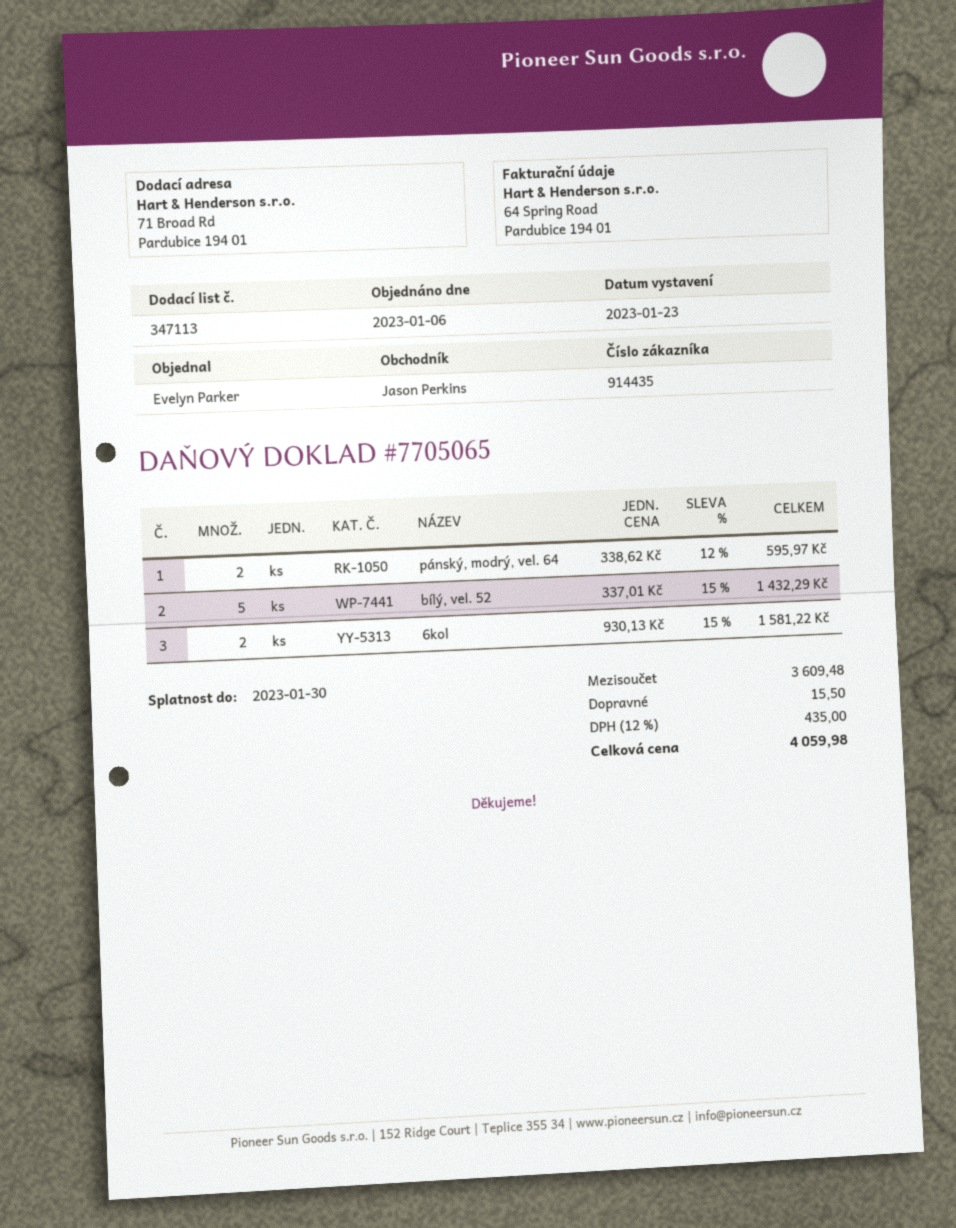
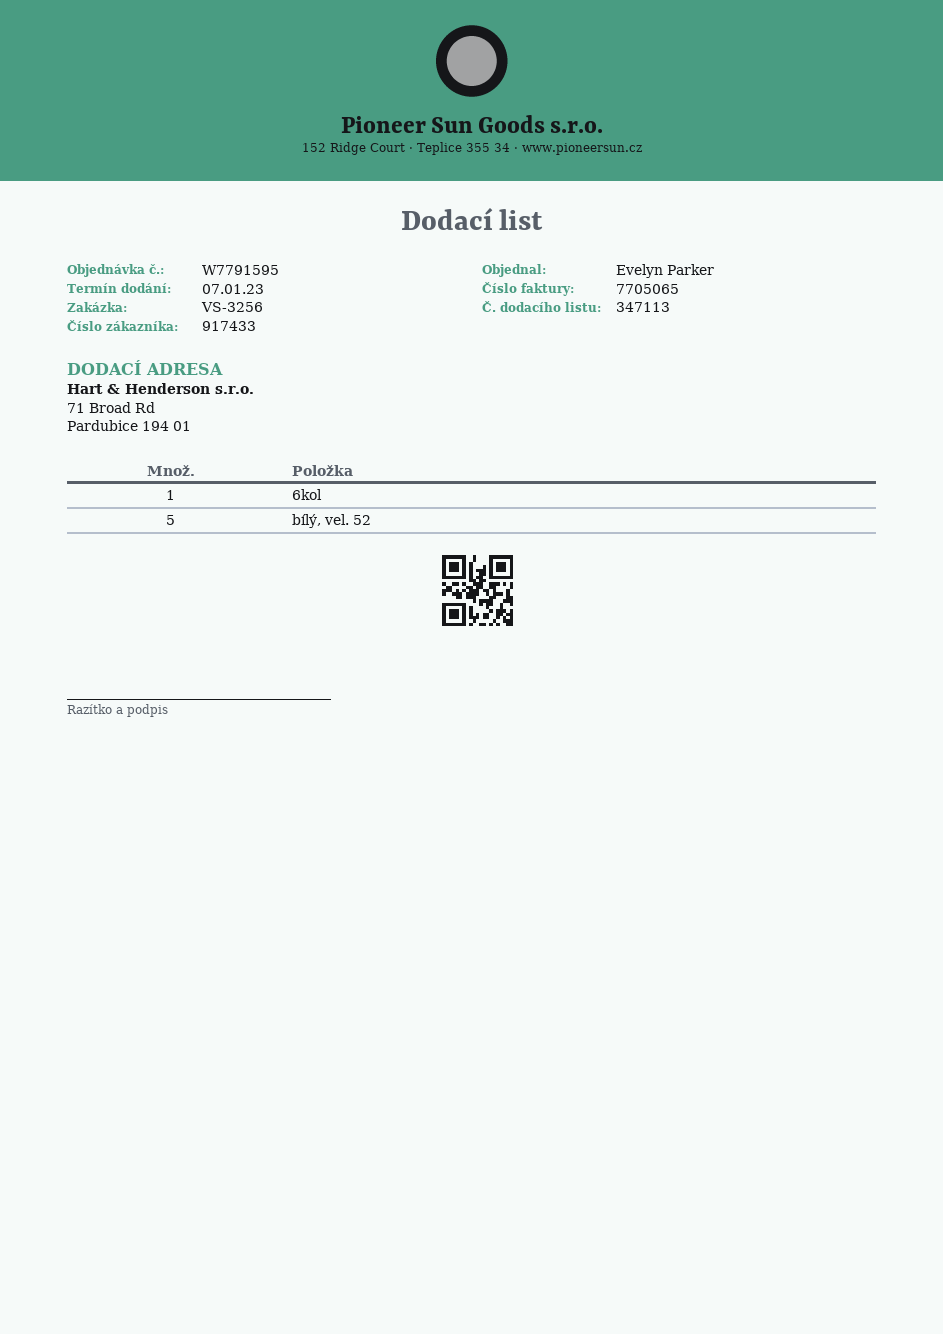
customer number: 914435 -> 917433
pánský, modrý, vel. 64: 2 -> none
6kol: 2 -> 1

